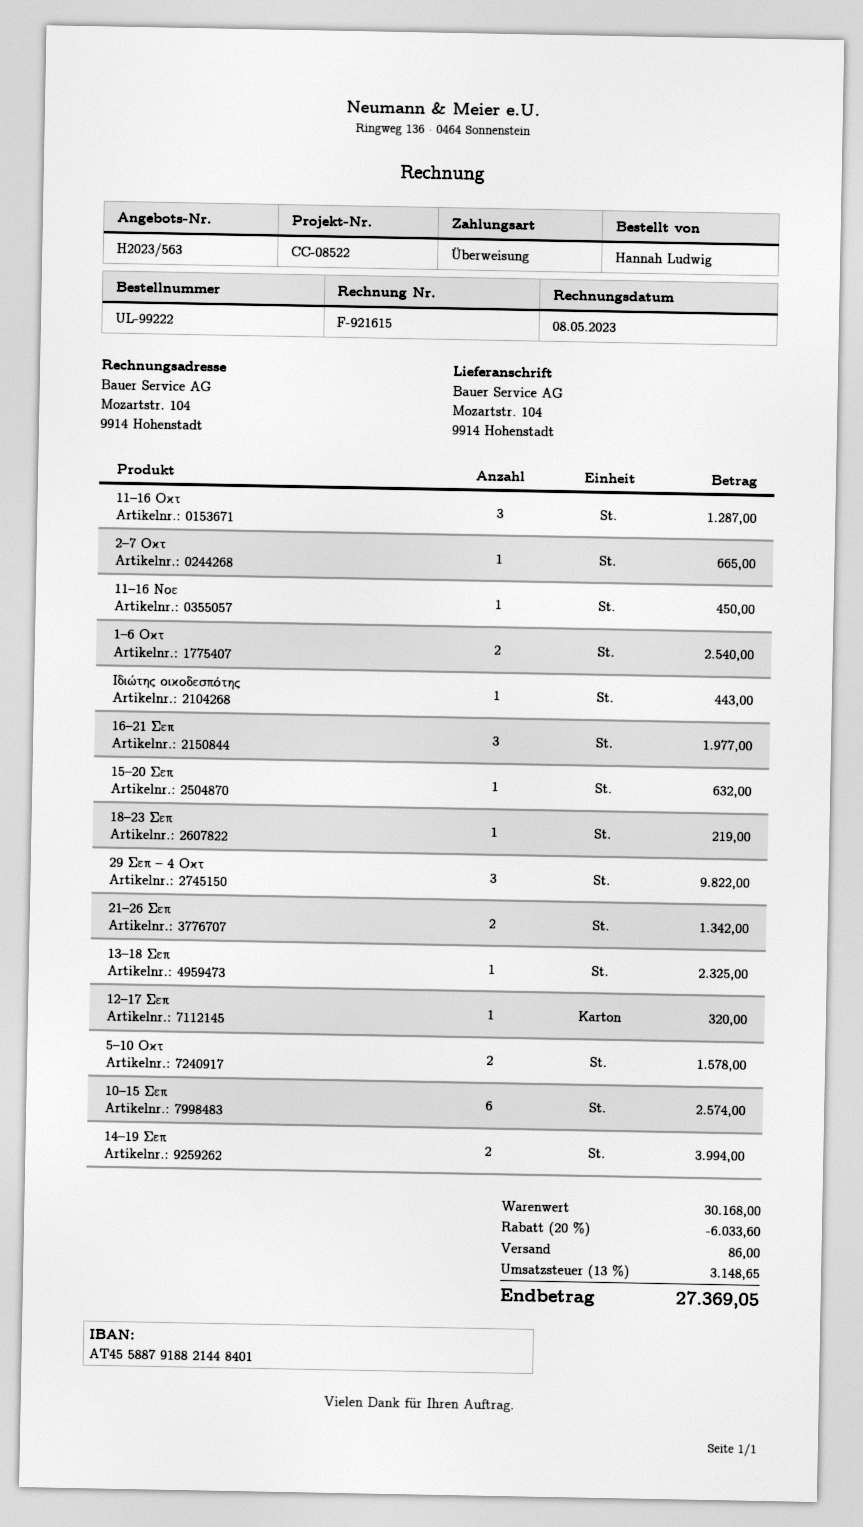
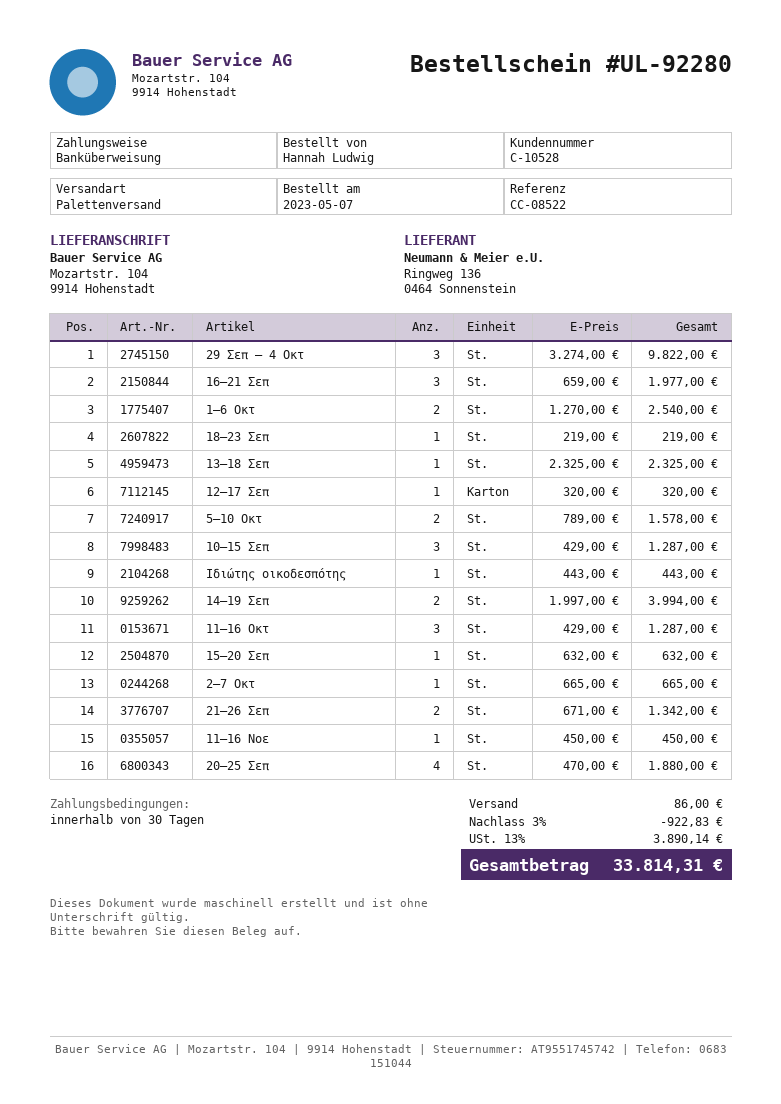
order number: UL-99222 -> UL-92280
10–15 Σεπ: 6 for 2574.00 -> 3 for 1287.00
20–25 Σεπ: none -> 4 for 1880.00
discount: 20% = 6033.60 -> 3% = 922.83
tax: 13% = 3148.65 -> 13% = 3890.14
total: 27369.05 -> 33814.31

